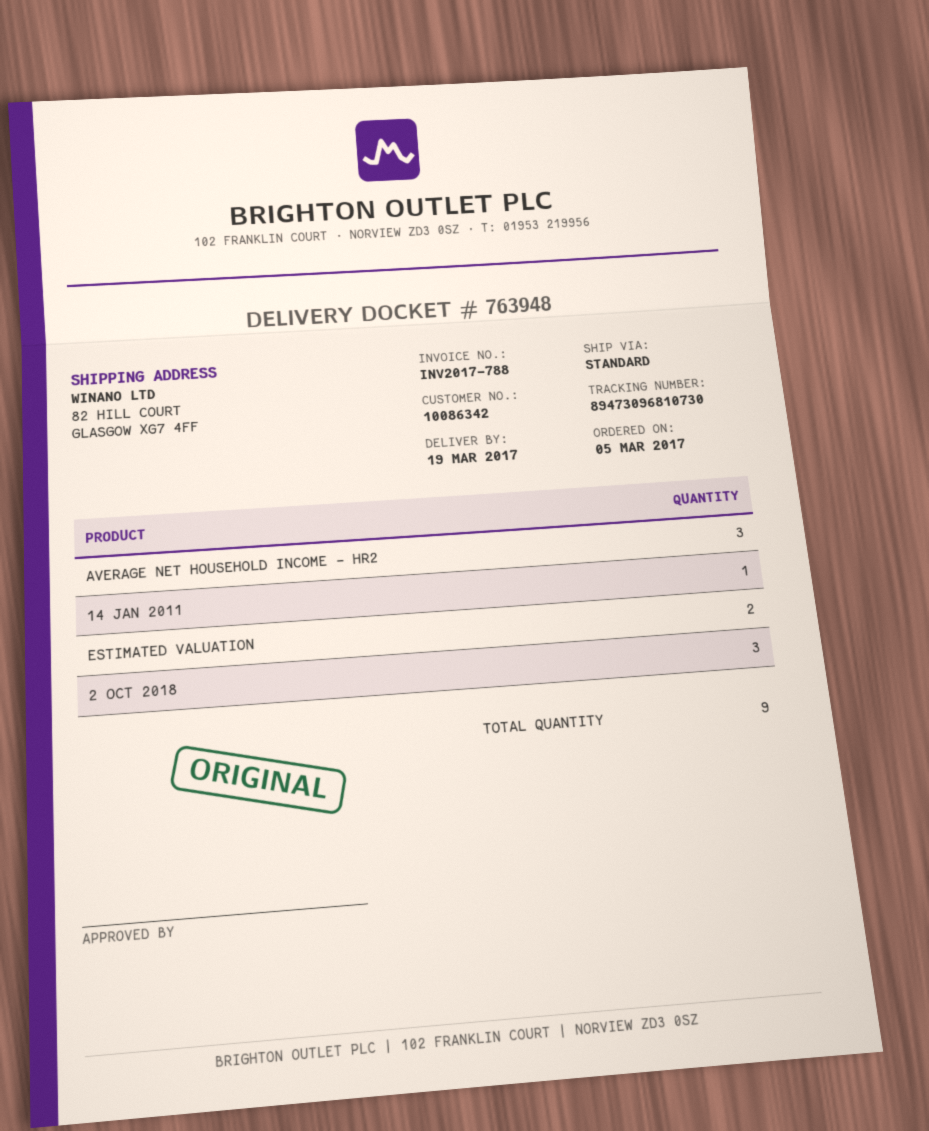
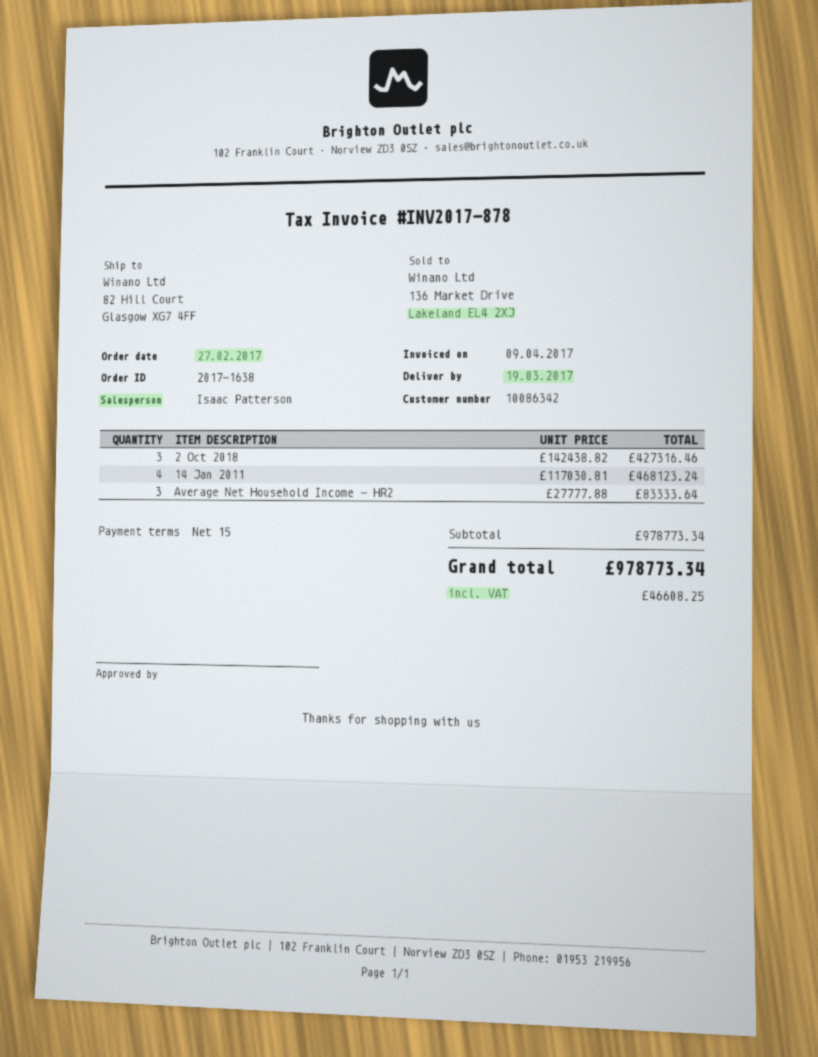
order date: 2017-03-05 -> 2017-02-27
invoice number: INV2017-788 -> INV2017-878
14 JAN 2011: 1 -> 4
ESTIMATED VALUATION: 2 -> none

